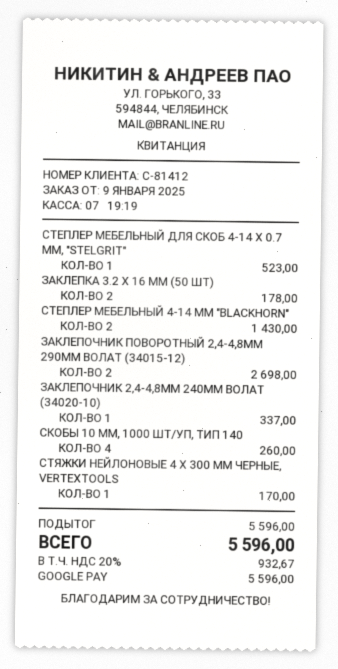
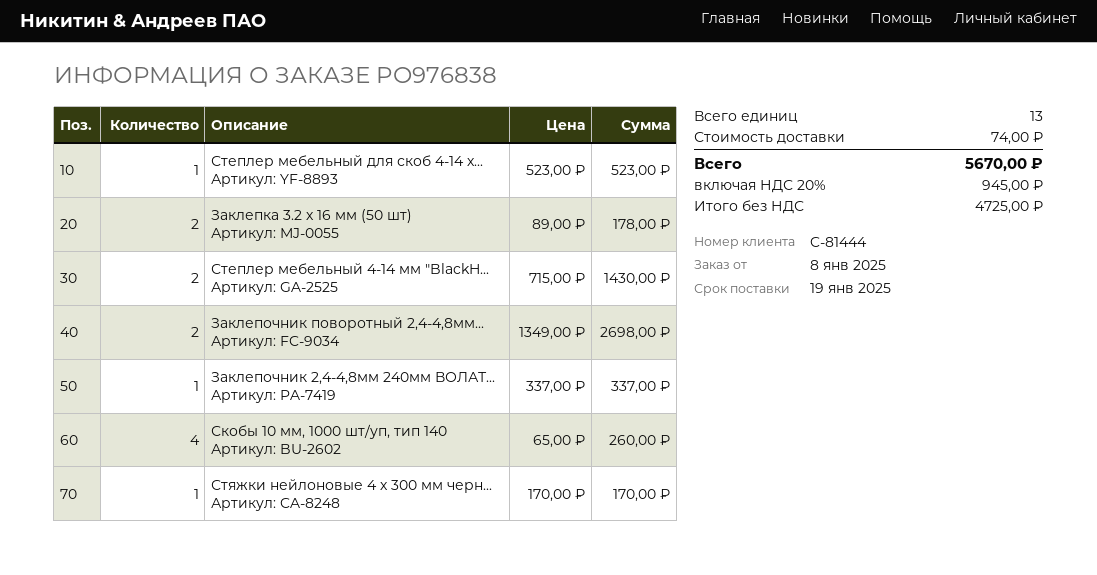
order date: 2025-01-09 -> 2025-01-08
customer number: C-81412 -> C-81444
shipping: none -> 74.00
tax: 20% = 932.67 -> 20% = 945.00
total: 5596.00 -> 5670.00

